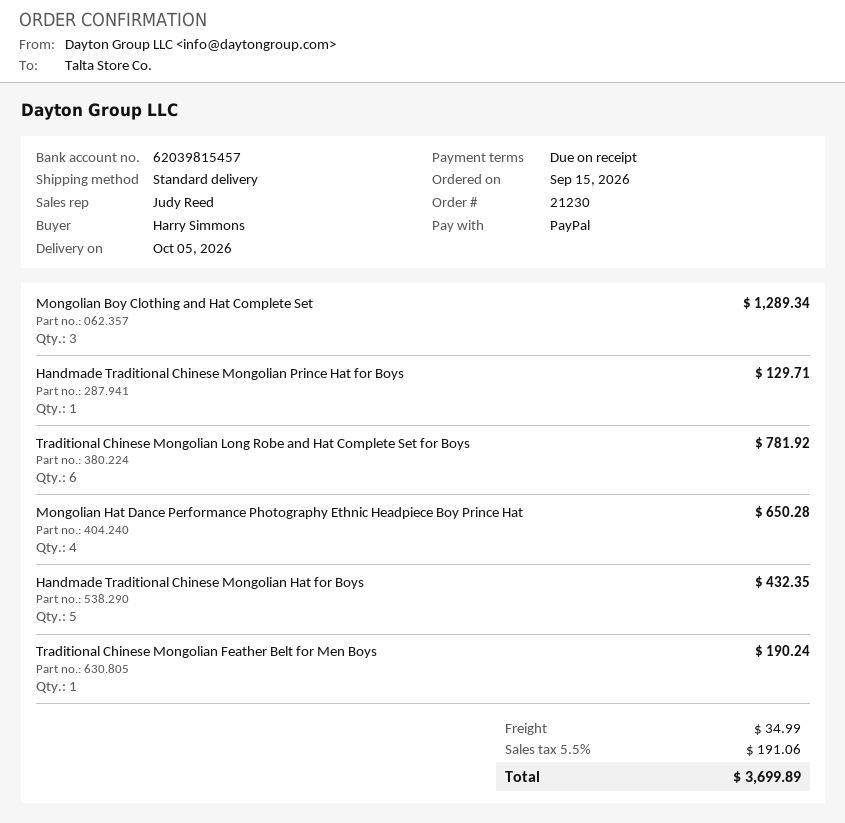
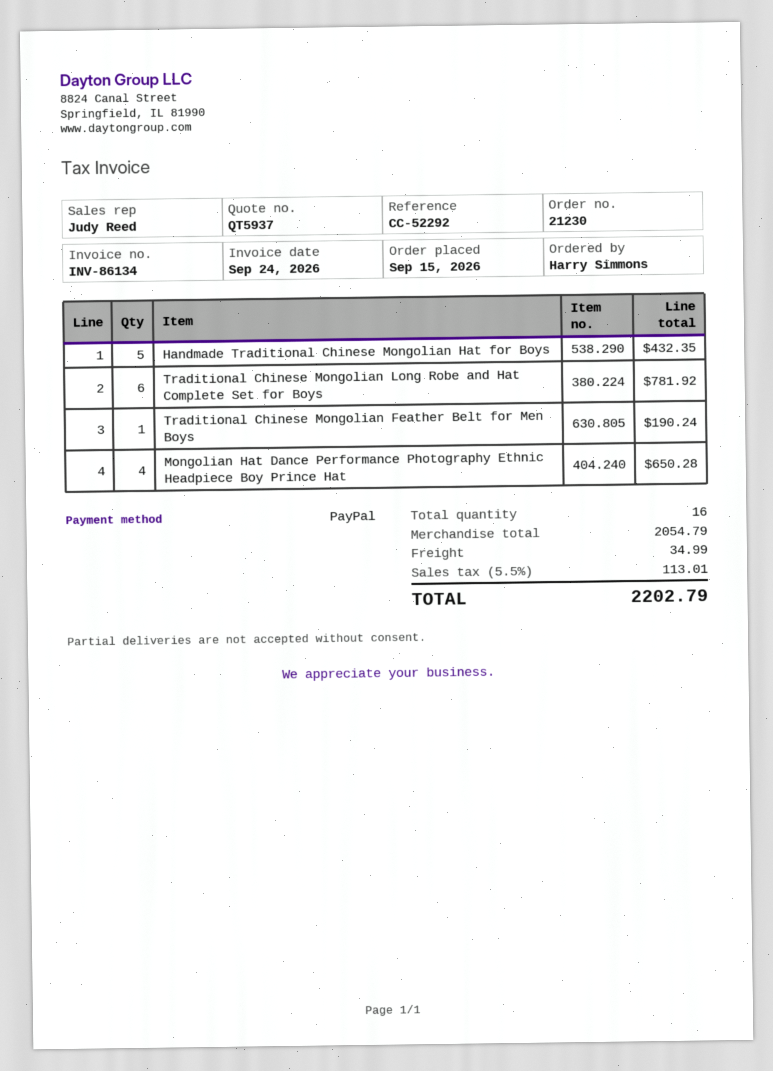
Mongolian Boy Clothing and Hat Complete Set: 3 for 1289.34 -> none
Handmade Traditional Chinese Mongolian Prince Hat for Boys: 1 for 129.71 -> none
tax: 5.5% = 191.06 -> 5.5% = 113.01
total: 3699.89 -> 2202.79

